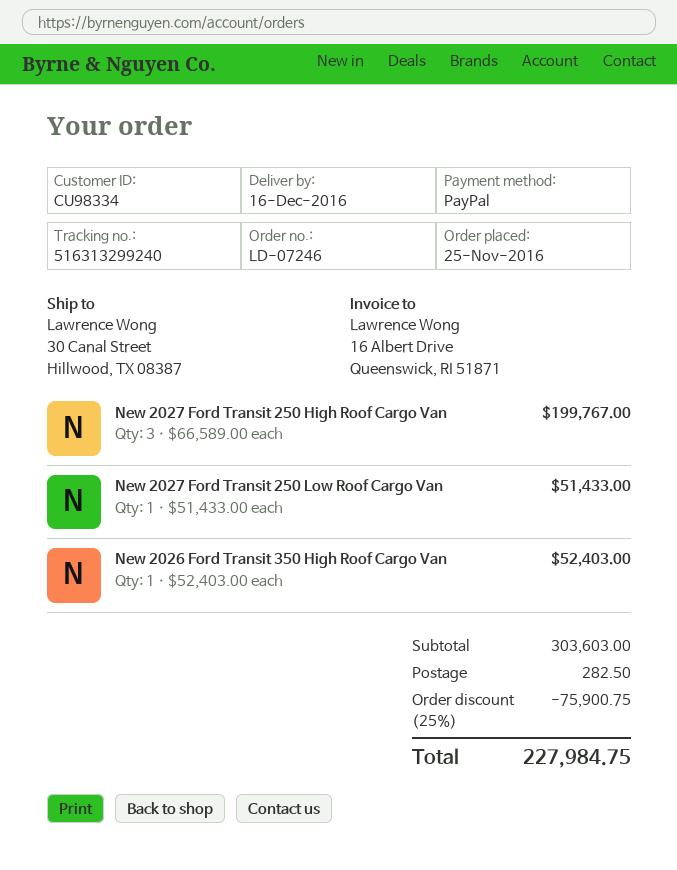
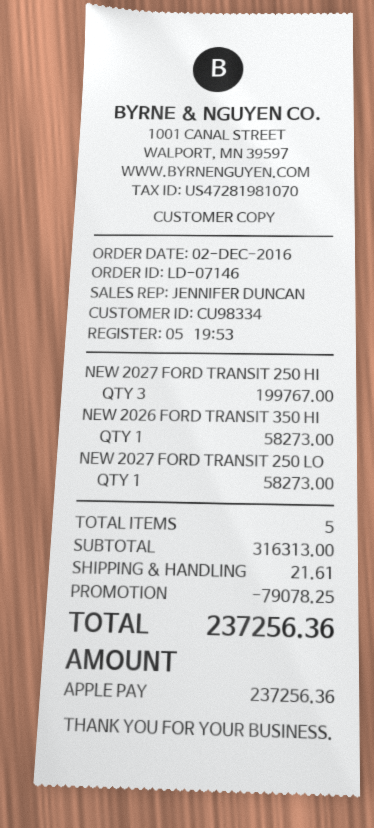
order number: LD-07246 -> LD-07146
order date: 2016-11-25 -> 2016-12-02
payment method: PayPal -> Apple Pay
New 2027 Ford Transit 250 Low Roof Cargo Van: 1 for 51433.00 -> 1 for 58273.00
New 2026 Ford Transit 350 High Roof Cargo Van: 1 for 52403.00 -> 1 for 58273.00
subtotal: 303603.00 -> 316313.00
discount: 75900.75 -> 79078.25
shipping: 282.50 -> 21.61
total: 227984.75 -> 237256.36

